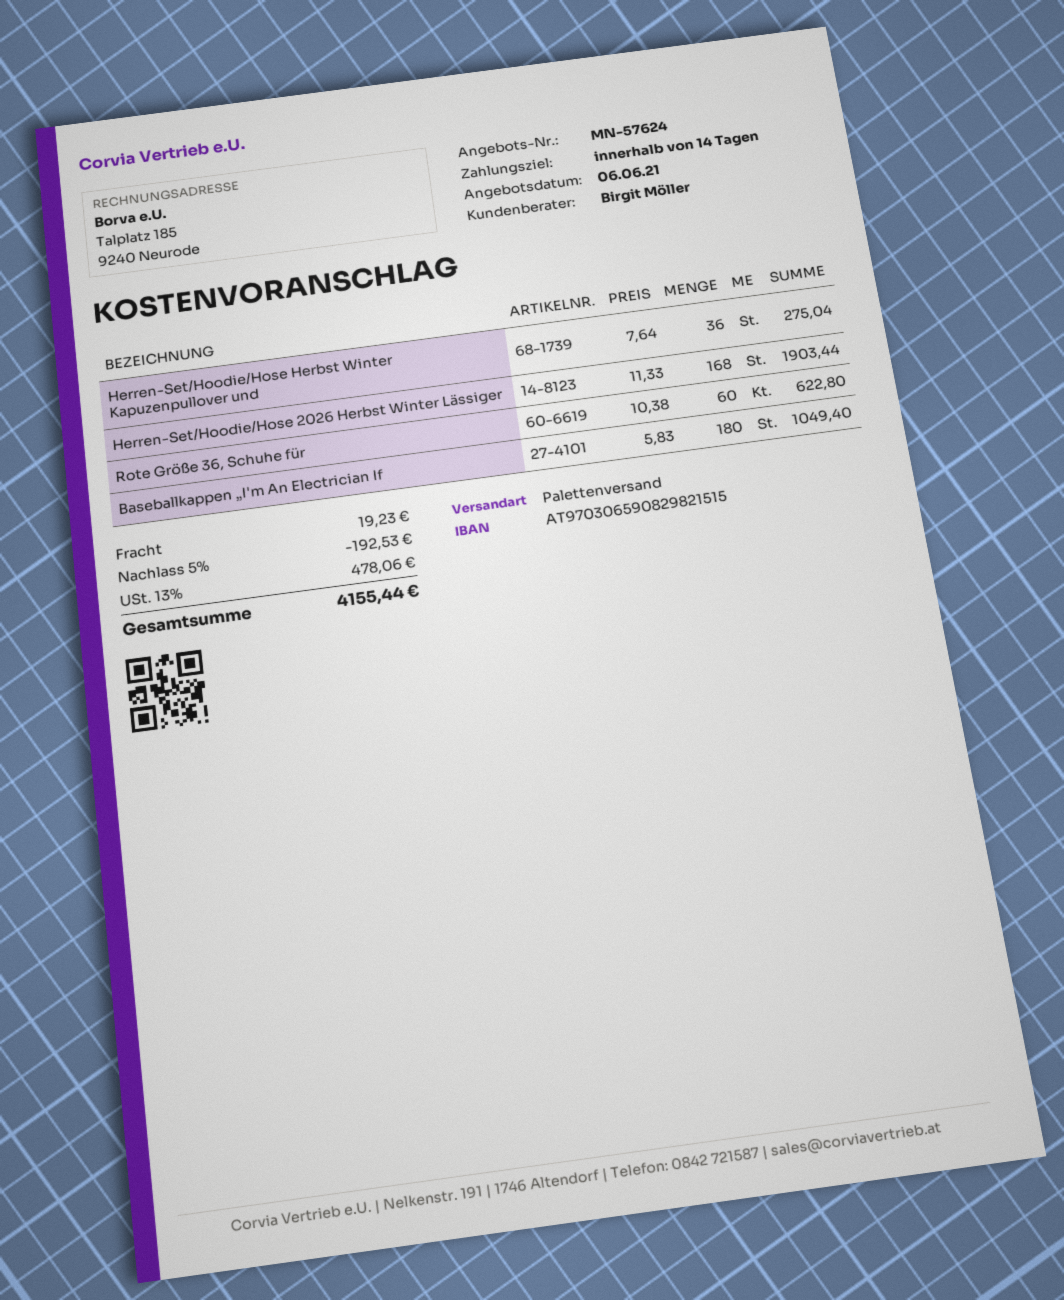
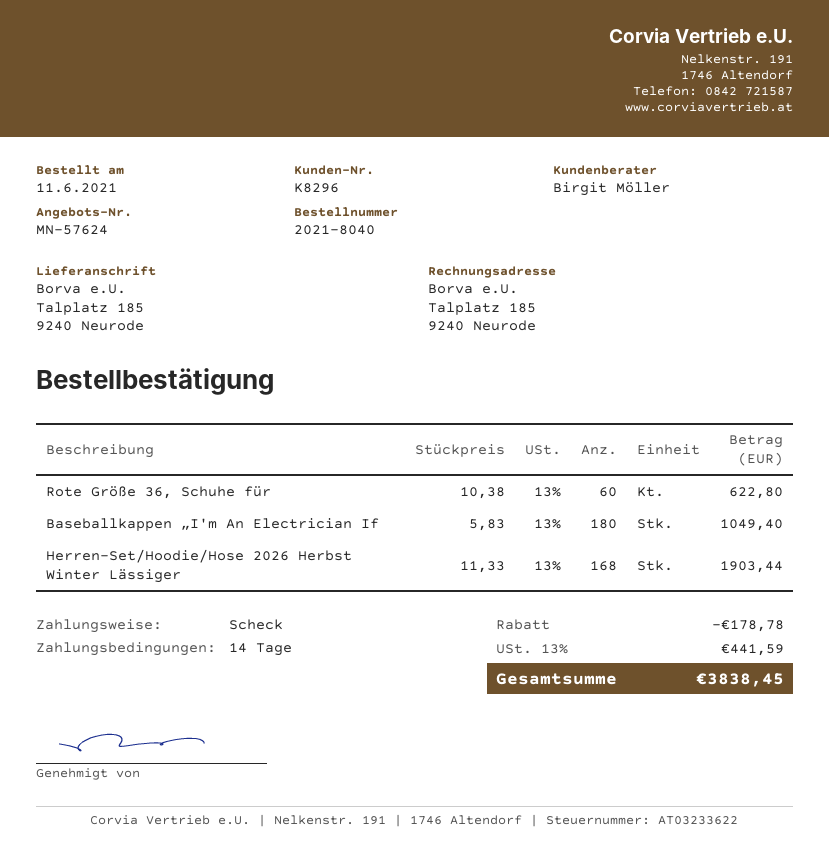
Herren-Set/Hoodie/Hose Herbst Winter Kapuzenpullover und: 36 x 7.64 = 275.04 -> none
discount: 192.53 -> 178.78
shipping: 19.23 -> none
tax: 13% = 478.06 -> 13% = 441.59
total: 4155.44 -> 3838.45

